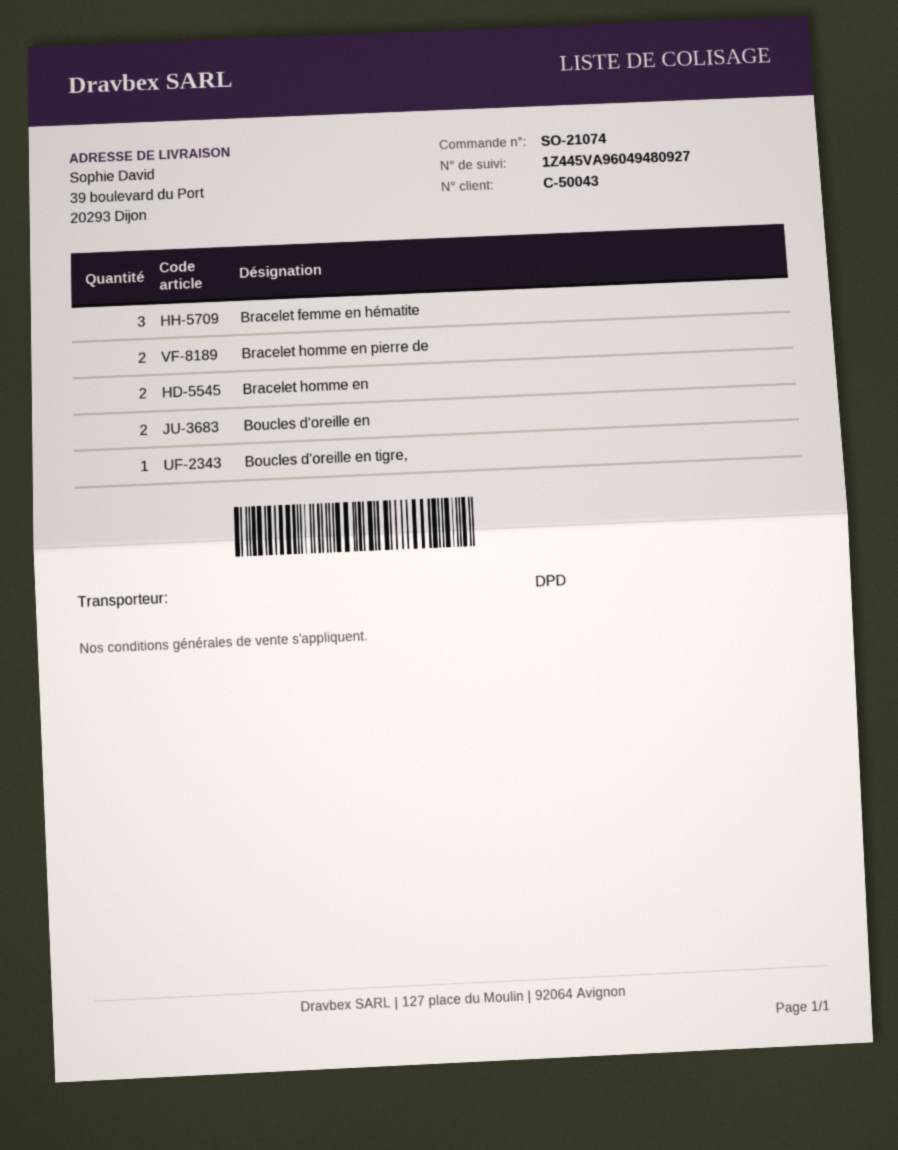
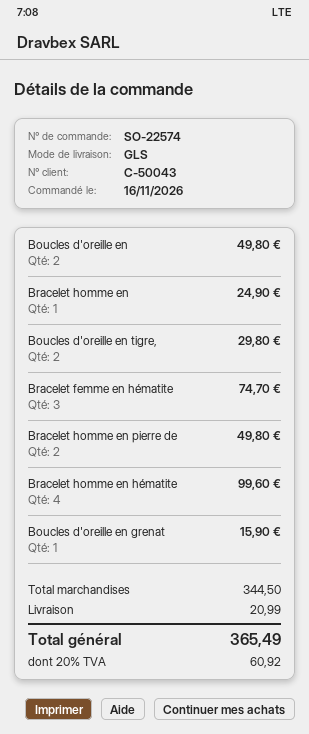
order number: SO-21074 -> SO-22574
shipping method: DPD -> GLS
Bracelet homme en: 2 -> 1
Boucles d'oreille en tigre,: 1 -> 2
Bracelet homme en hématite: none -> 4
Boucles d'oreille en grenat: none -> 1

